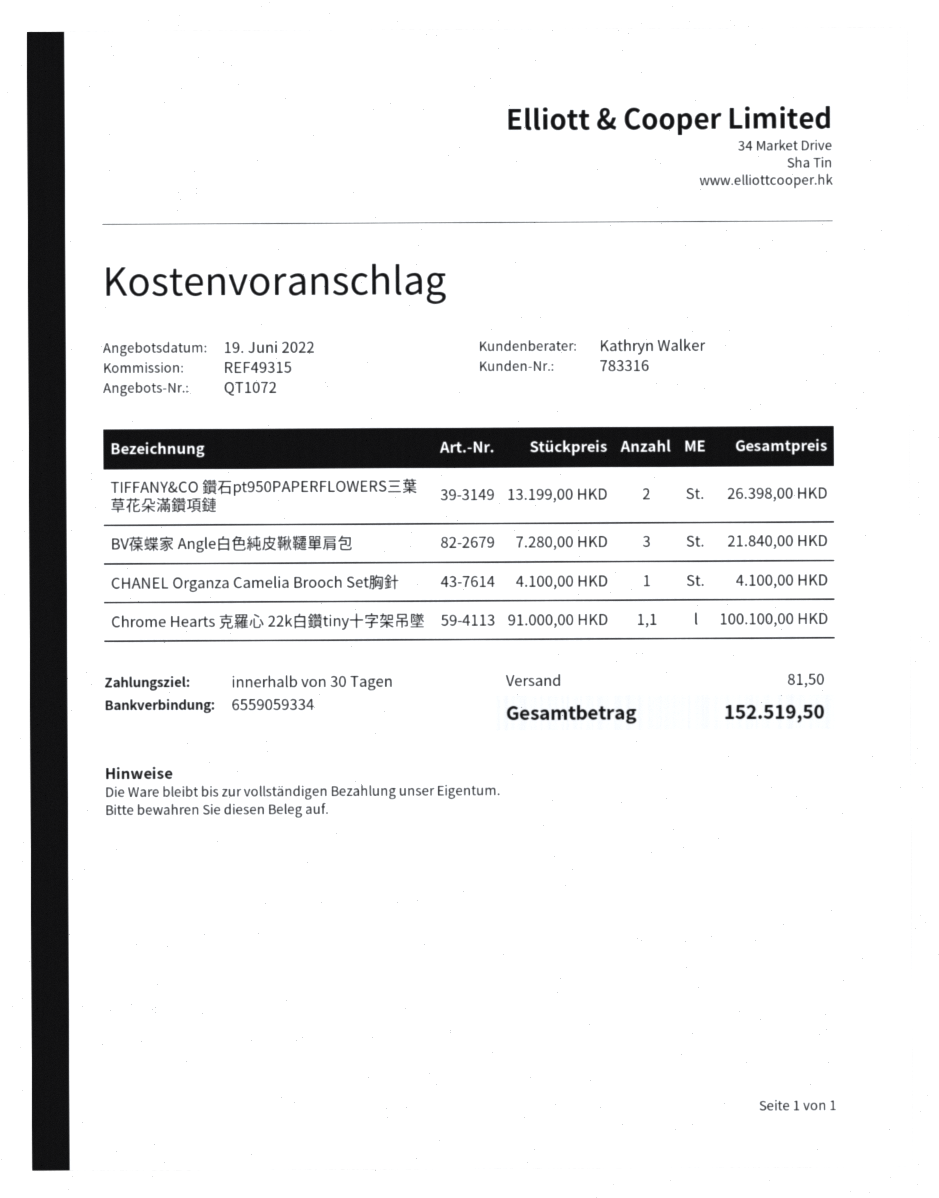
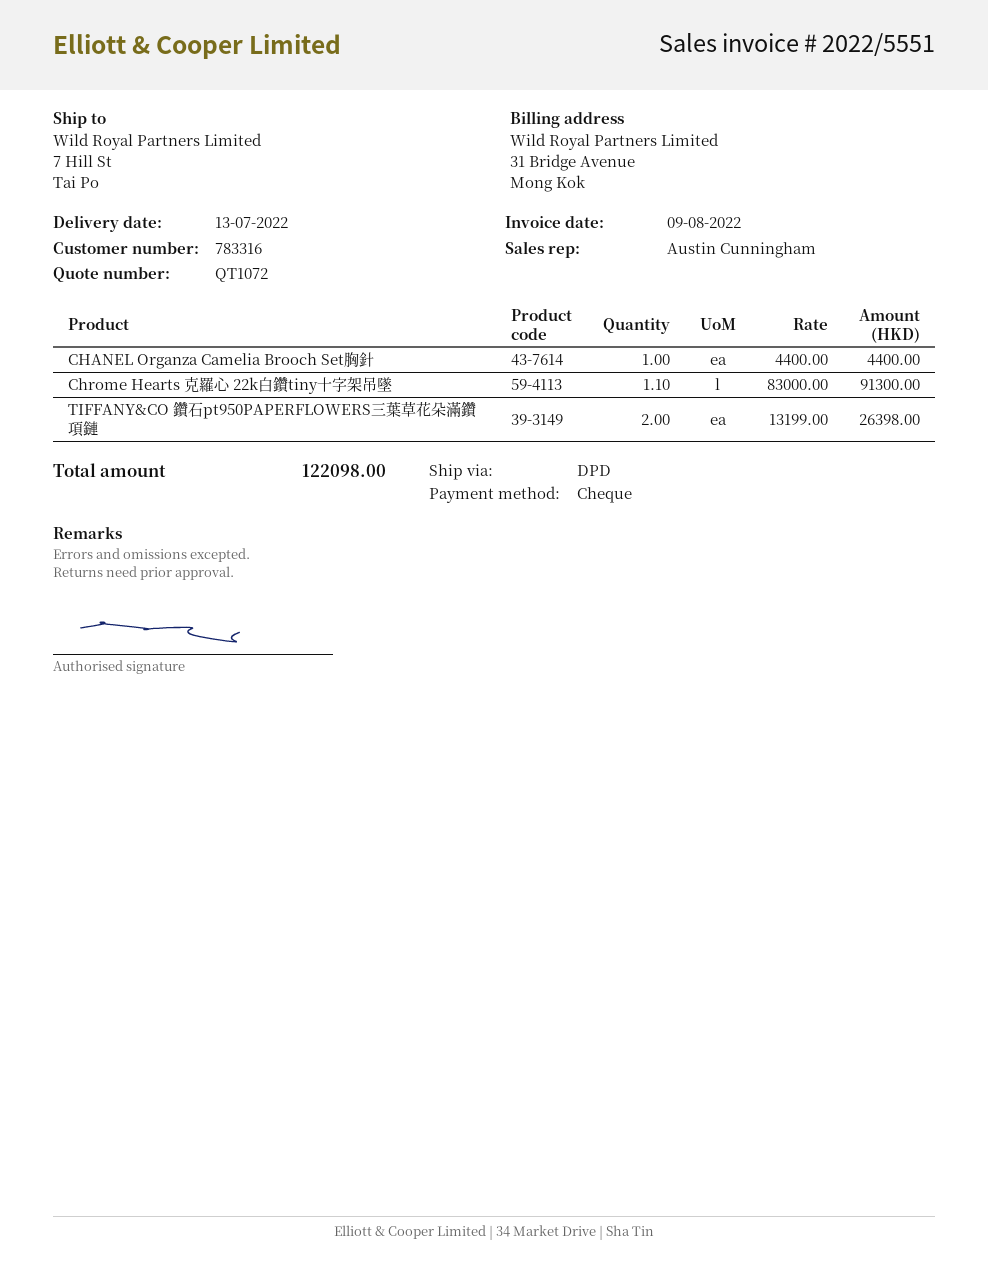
sales rep: Kathryn Walker -> Austin Cunningham
BV葆蝶家 Angle白色純皮鞦韆單肩包: 3 x 7280.00 = 21840.00 -> none
CHANEL Organza Camelia Brooch Set胸針: 1 x 4100.00 = 4100.00 -> 1 x 4400.00 = 4400.00
Chrome Hearts 克羅心 22k白鑽tiny十字架吊墜: 1.1 x 91000.00 = 100100.00 -> 1.1 x 83000.00 = 91300.00
shipping: 81.50 -> none
total: 152519.50 -> 122098.00

